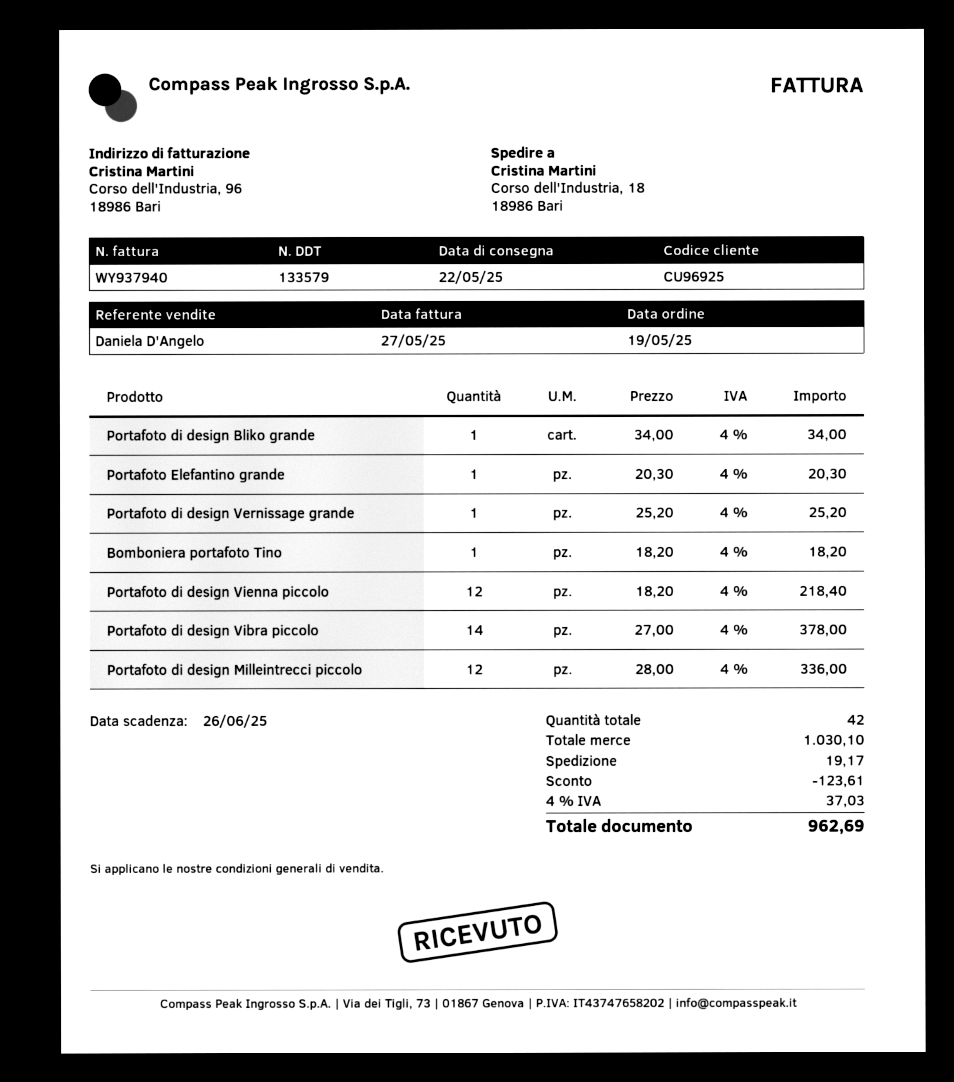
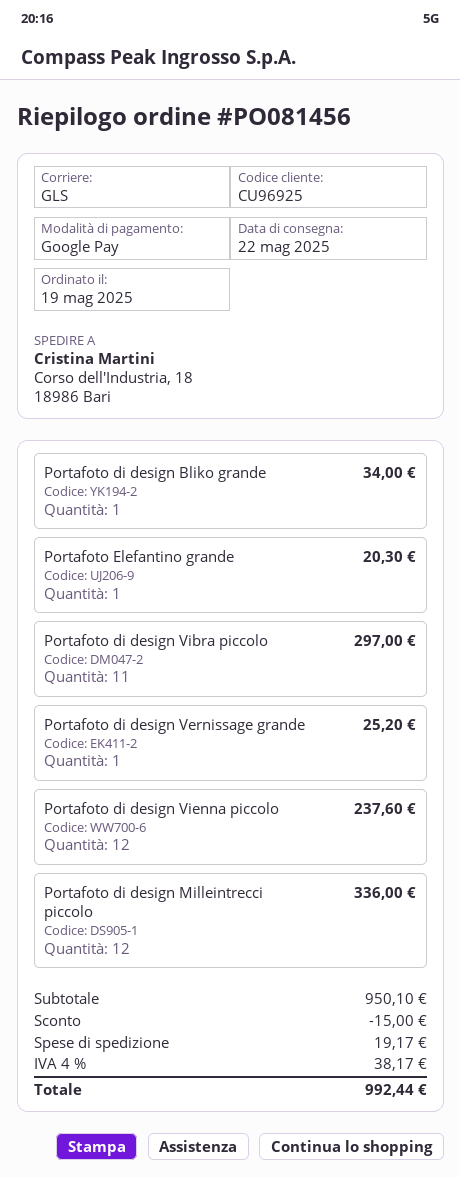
Bomboniera portafoto Tino: 1 for 18.20 -> none
Portafoto di design Vienna piccolo: 12 for 218.40 -> 12 for 237.60
Portafoto di design Vibra piccolo: 14 for 378.00 -> 11 for 297.00
subtotal: 1030.10 -> 950.10
discount: 123.61 -> 15.00
tax: 4% = 37.03 -> 4% = 38.17
total: 962.69 -> 992.44

